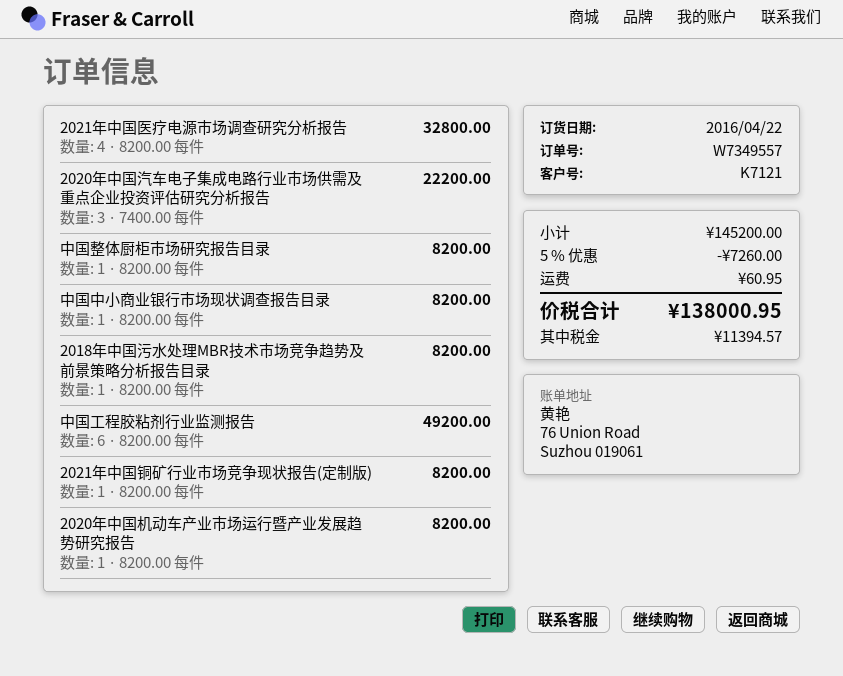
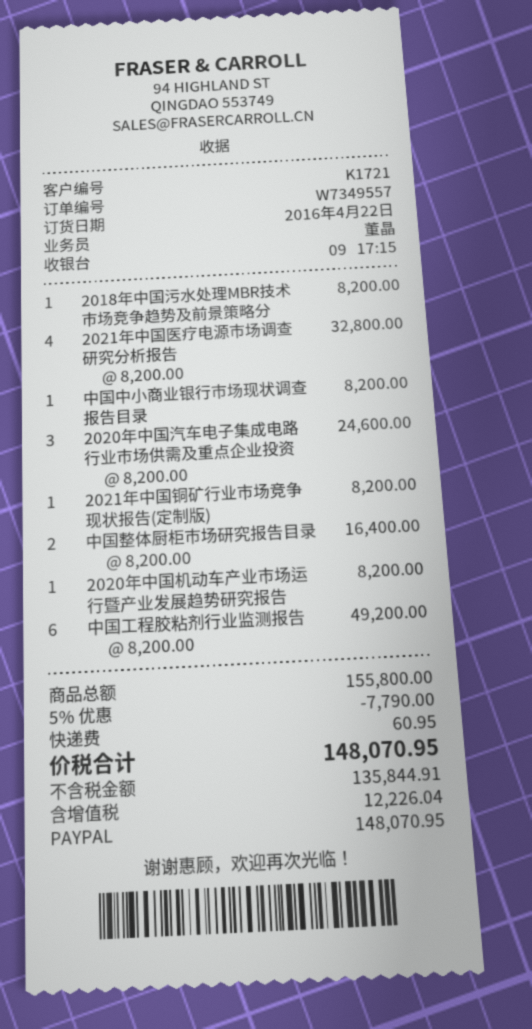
customer number: K7121 -> K1721
2020年中国汽车电子集成电路行业市场供需及重点企业投资评估研究分析报告: 3 x 7400.00 = 22200.00 -> 3 x 8200.00 = 24600.00
中国整体厨柜市场研究报告目录: 1 x 8200.00 = 8200.00 -> 2 x 8200.00 = 16400.00
subtotal: 145200.00 -> 155800.00
discount: 5% = 7260.00 -> 5% = 7790.00
tax: 11394.57 -> 12226.04
total: 138000.95 -> 148070.95

